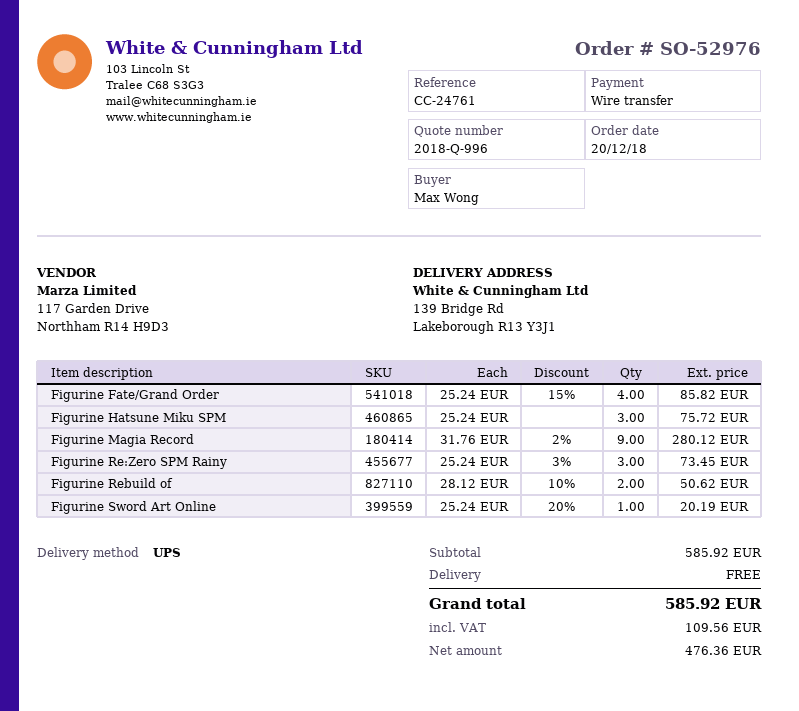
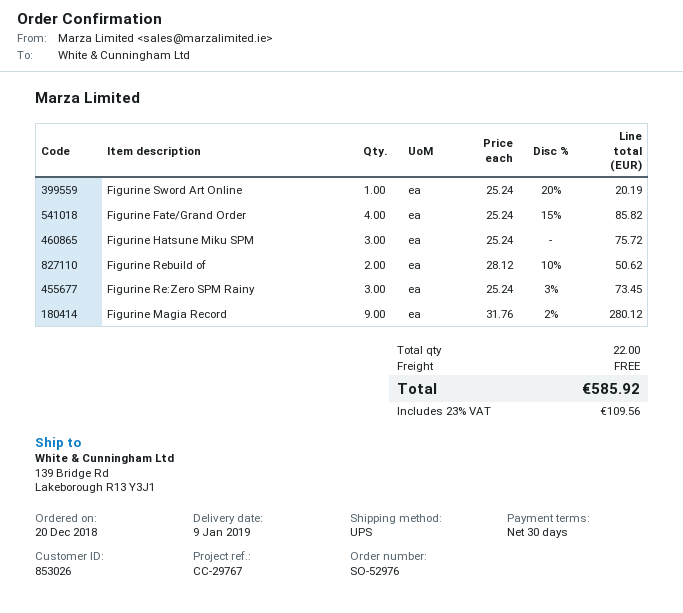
reference: CC-24761 -> CC-29767

